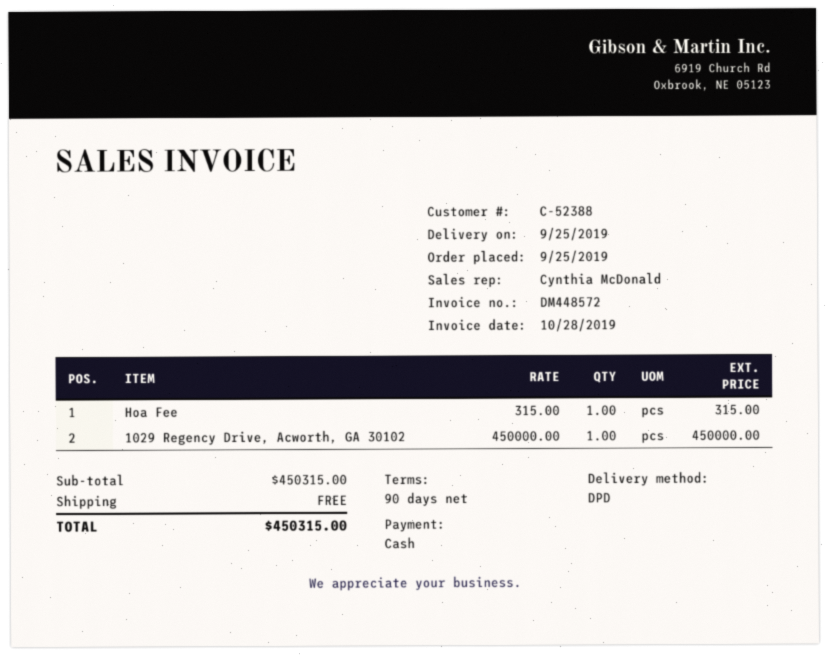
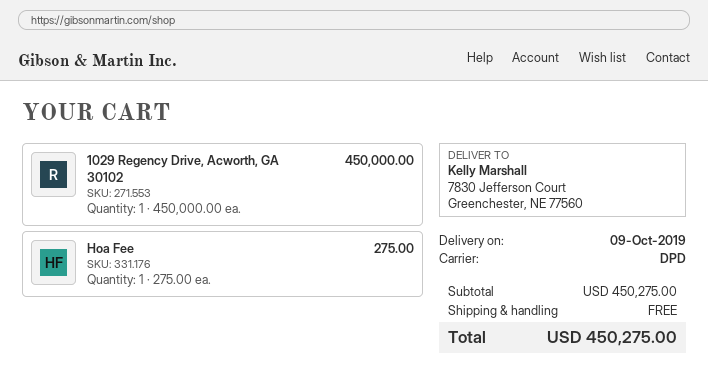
delivery date: 2019-09-25 -> 2019-10-09
Hoa Fee: 1 x 315.00 = 315.00 -> 1 x 275.00 = 275.00
subtotal: 450315.00 -> 450275.00
total: 450315.00 -> 450275.00

